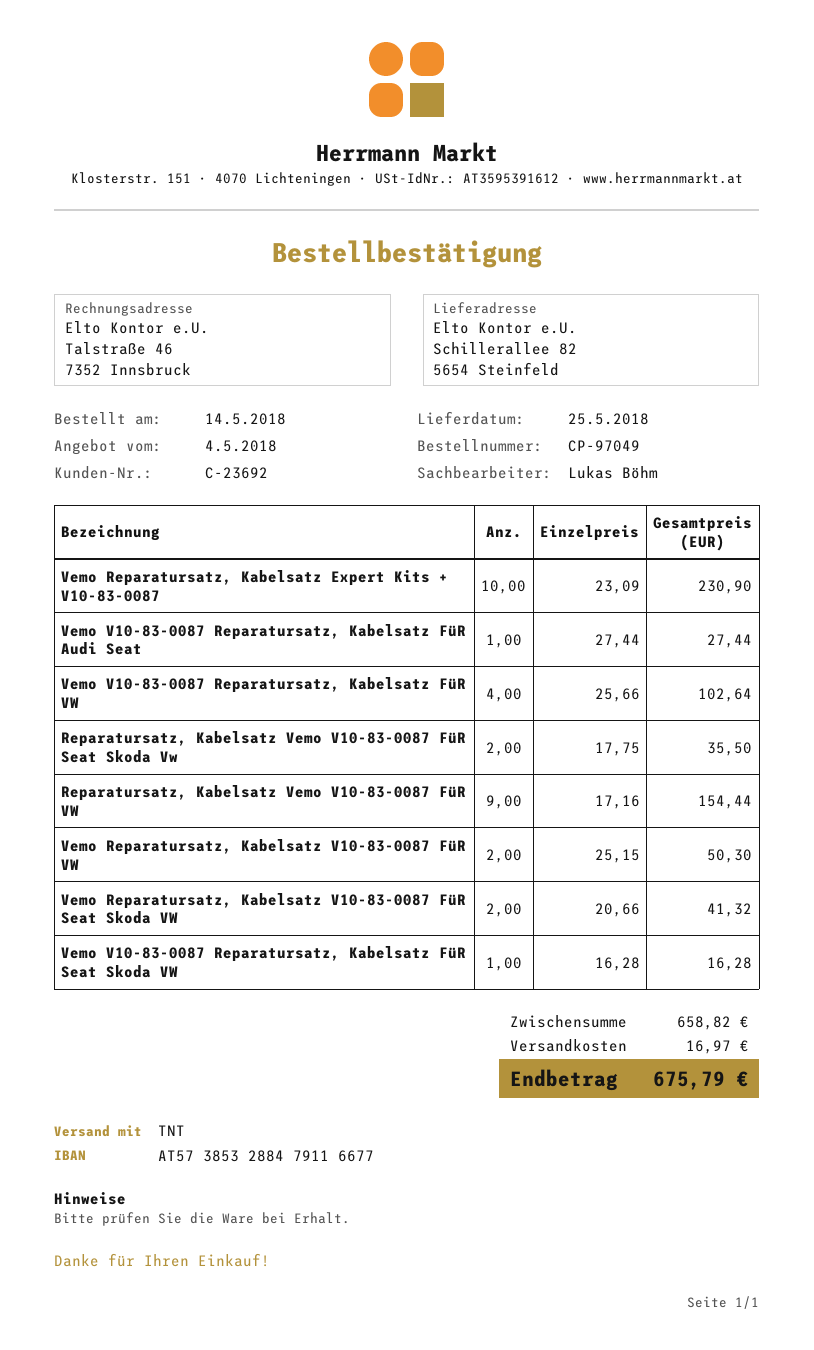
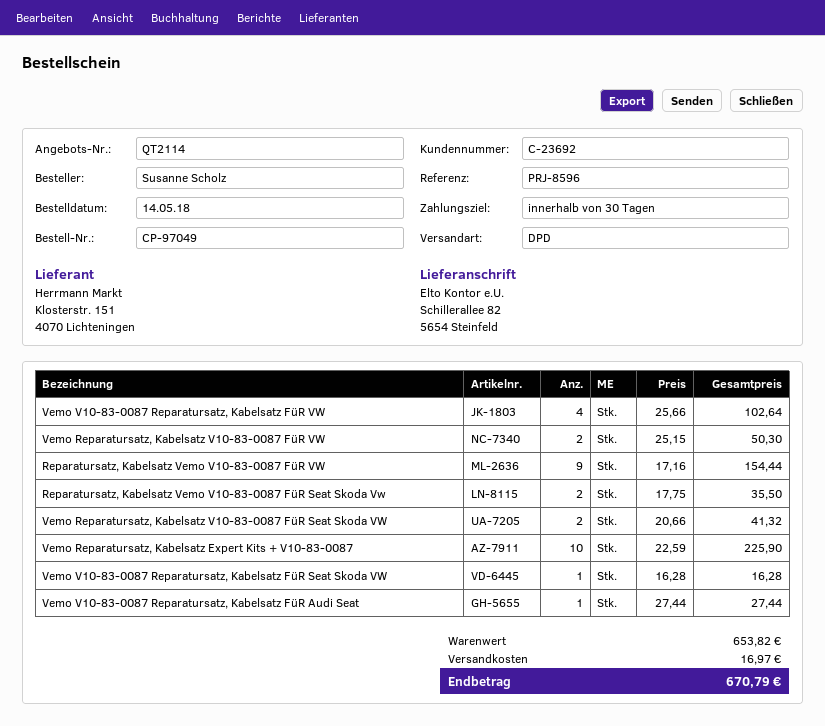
shipping method: TNT -> DPD
Vemo Reparatursatz, Kabelsatz Expert Kits + V10-83-0087: 10 x 23.09 = 230.90 -> 10 x 22.59 = 225.90
subtotal: 658.82 -> 653.82
total: 675.79 -> 670.79

